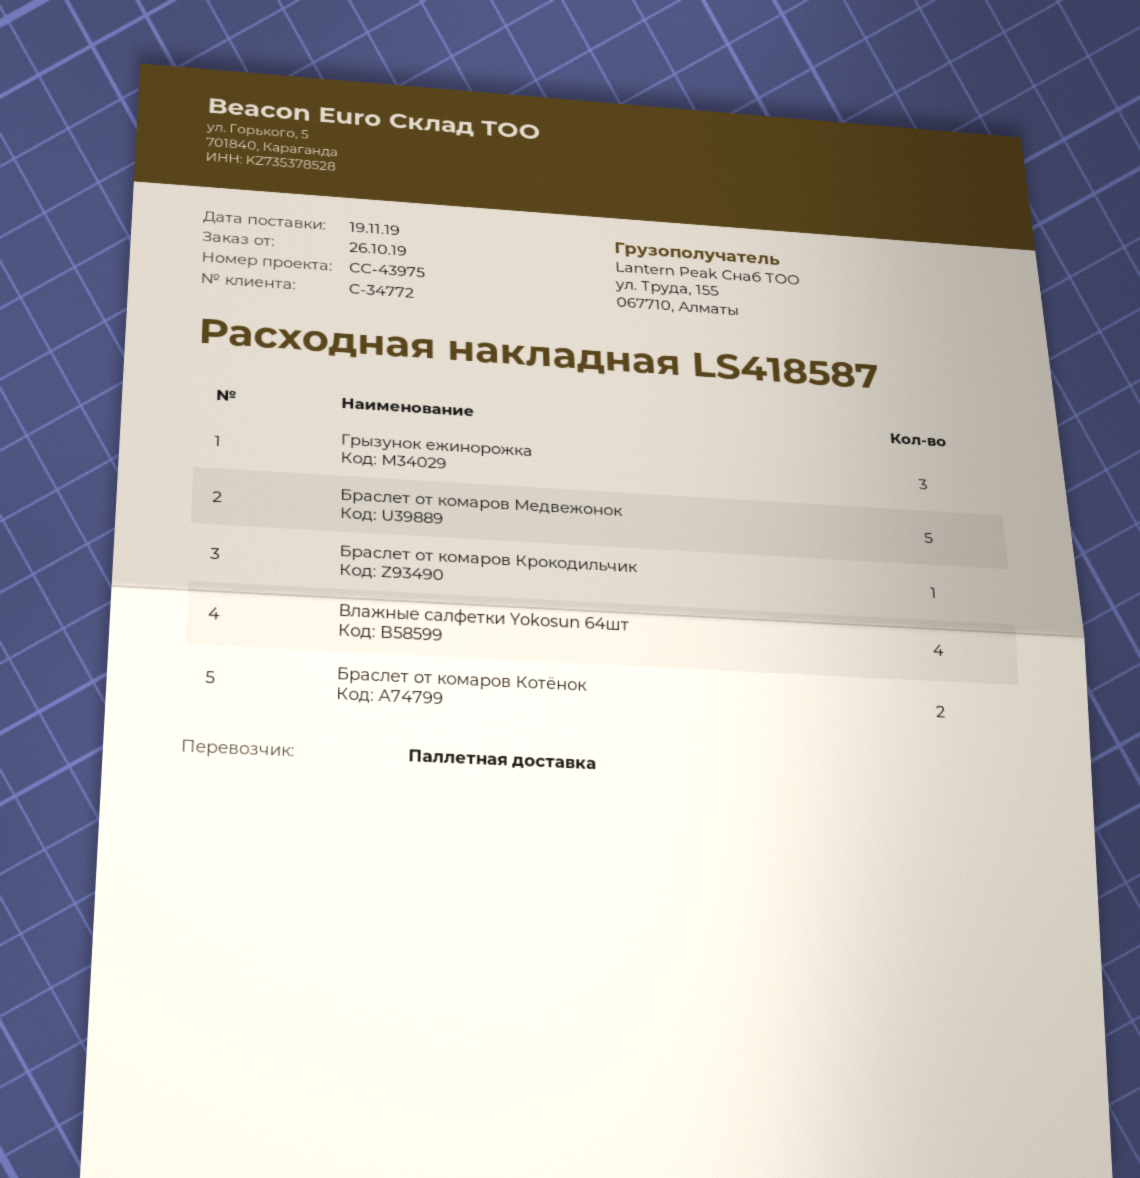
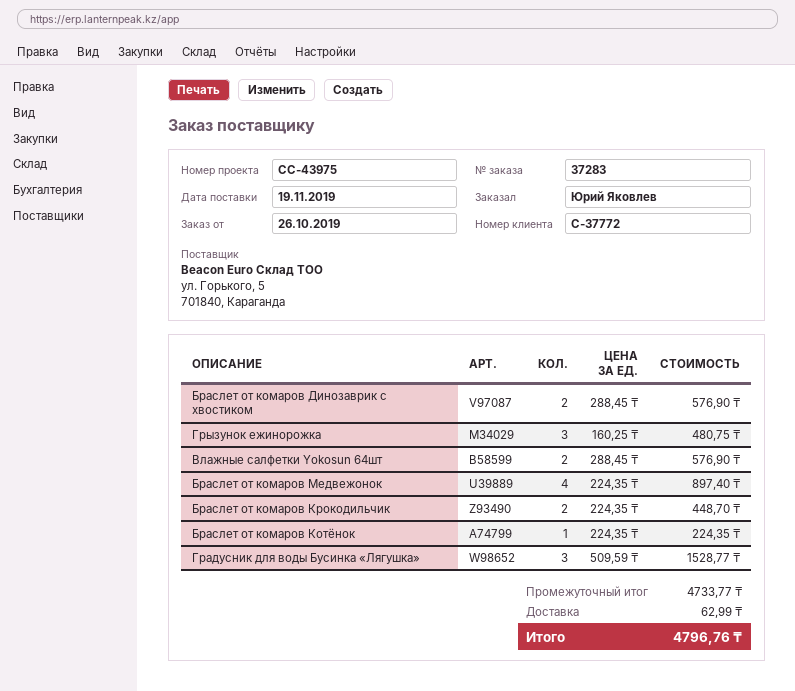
customer number: C-34772 -> C-37772
Браслет от комаров Медвежонок: 5 -> 4
Браслет от комаров Крокодильчик: 1 -> 2
Влажные салфетки Yokosun 64шт: 4 -> 2
Браслет от комаров Котёнок: 2 -> 1
Браслет от комаров Динозаврик с хвостиком: none -> 2
Градусник для воды Бусинка «Лягушка»: none -> 3

